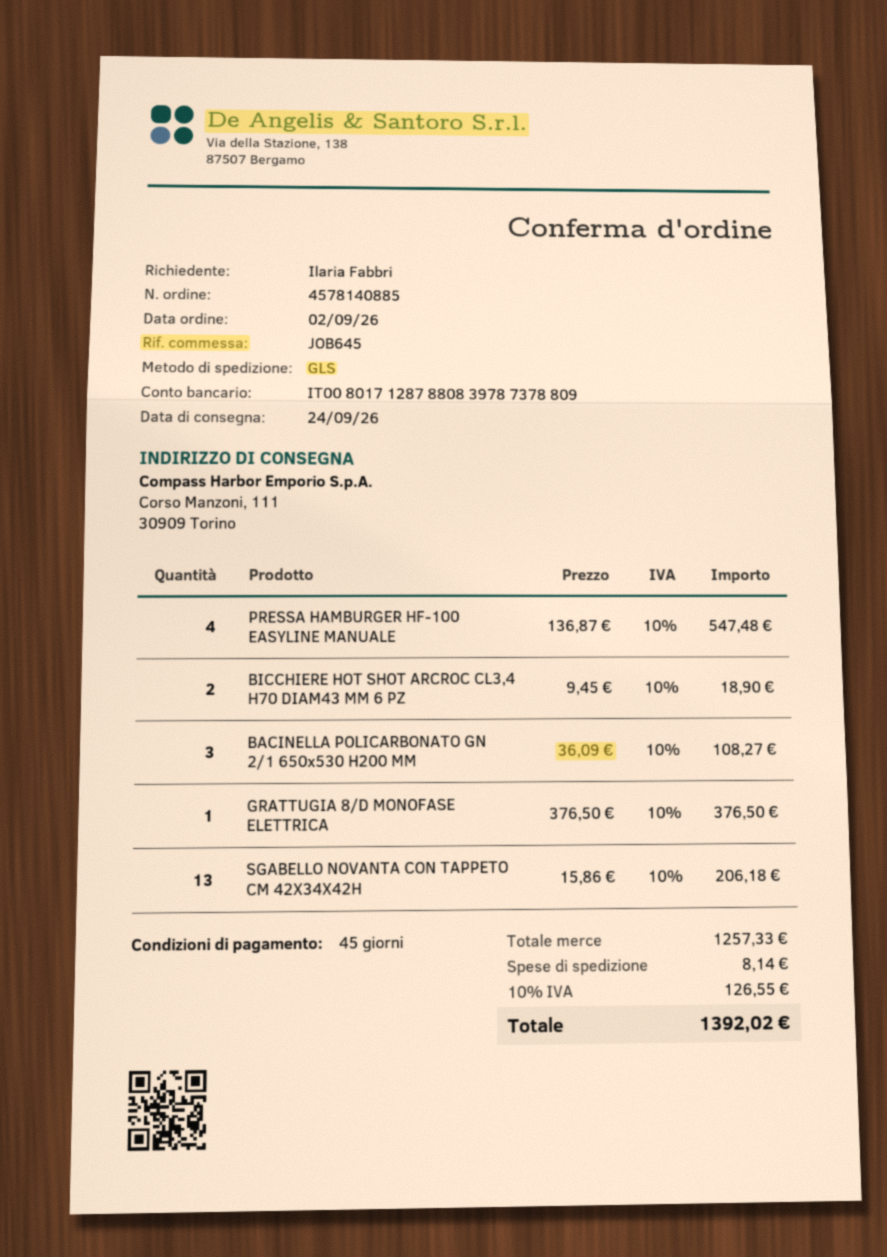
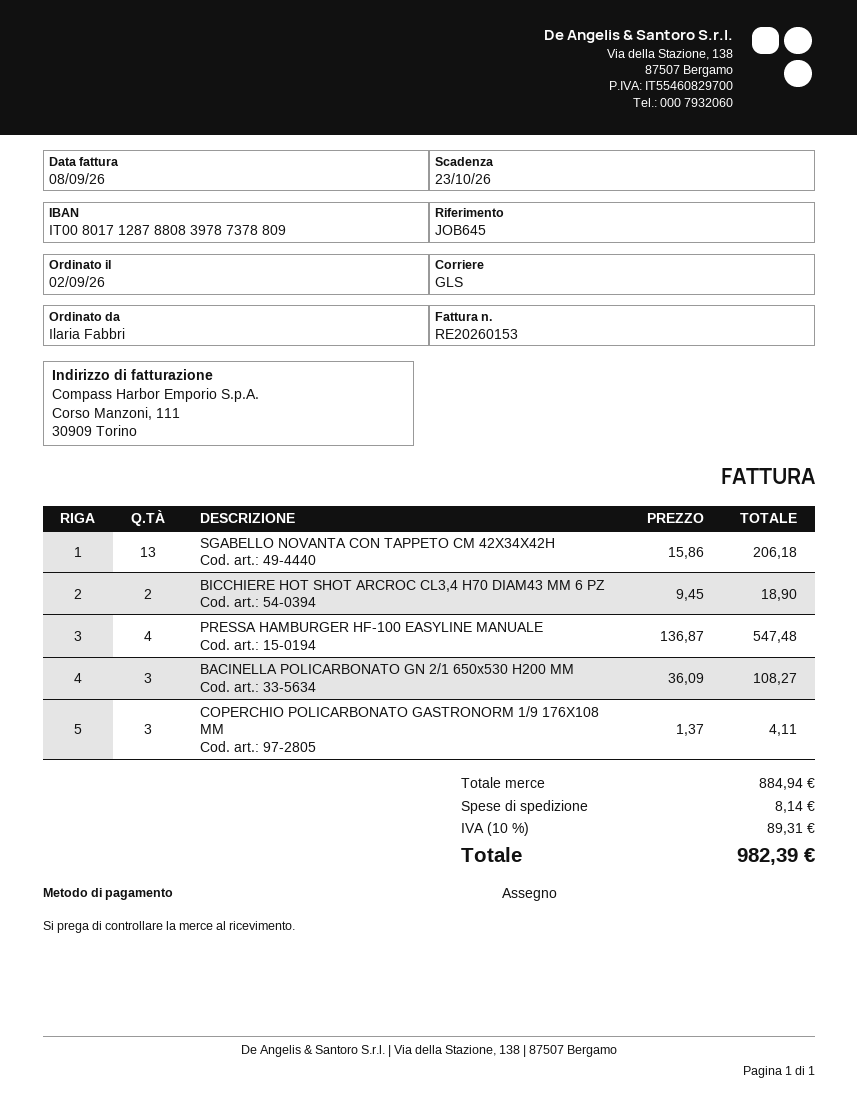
GRATTUGIA 8/D MONOFASE ELETTRICA: 1 x 376.50 = 376.50 -> none
COPERCHIO POLICARBONATO GASTRONORM 1/9 176X108 MM: none -> 3 x 1.37 = 4.11
subtotal: 1257.33 -> 884.94
tax: 10% = 126.55 -> 10% = 89.31
total: 1392.02 -> 982.39

